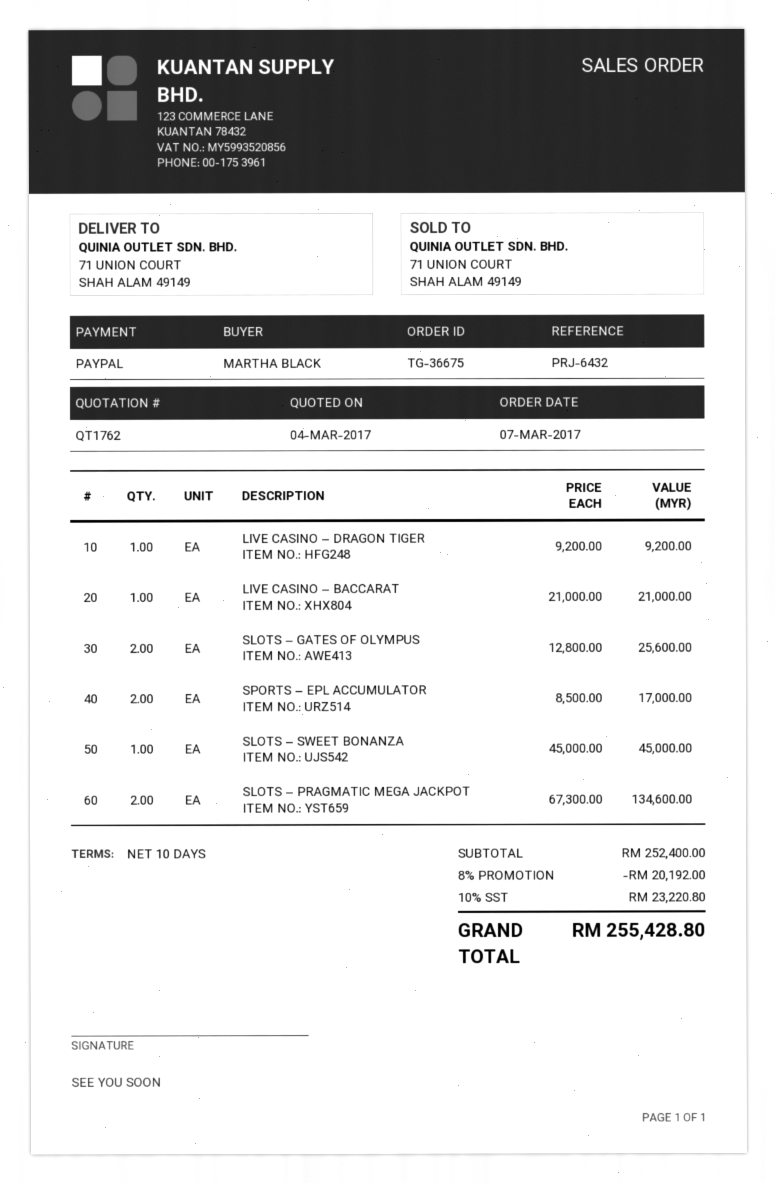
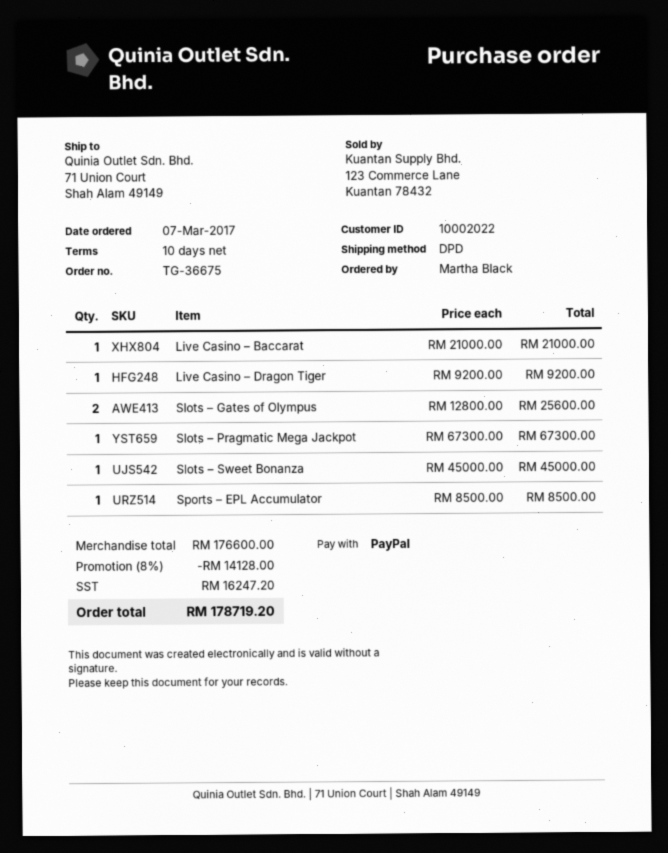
SPORTS – EPL ACCUMULATOR: 2 x 8500.00 = 17000.00 -> 1 x 8500.00 = 8500.00
SLOTS – PRAGMATIC MEGA JACKPOT: 2 x 67300.00 = 134600.00 -> 1 x 67300.00 = 67300.00
subtotal: 252400.00 -> 176600.00
discount: 8% = 20192.00 -> 8% = 14128.00
tax: 23220.80 -> 16247.20
total: 255428.80 -> 178719.20

